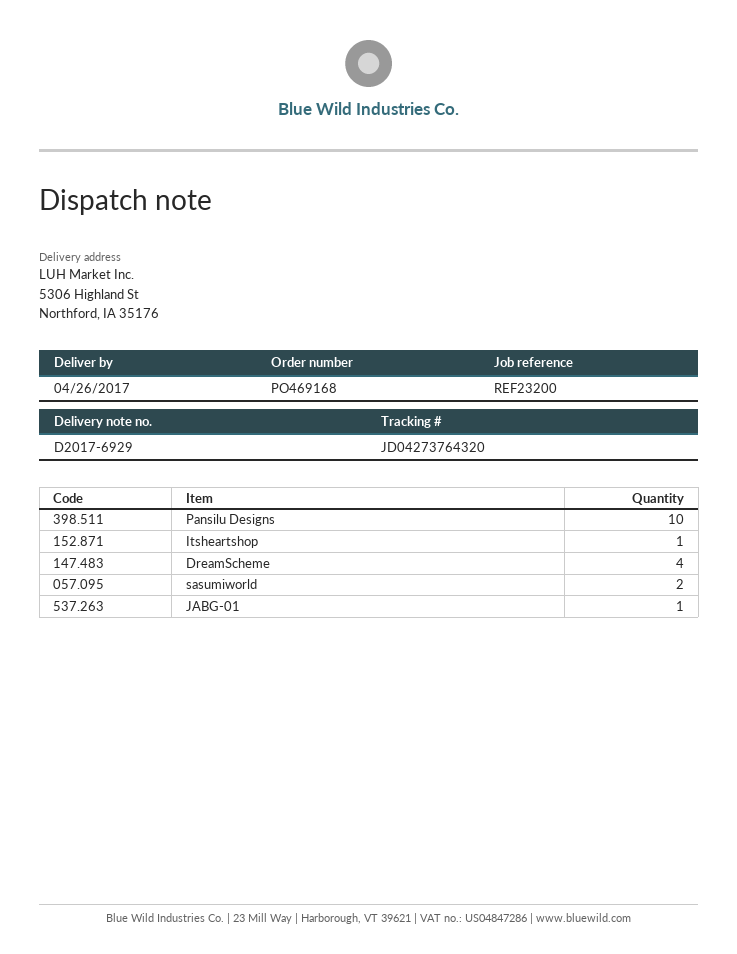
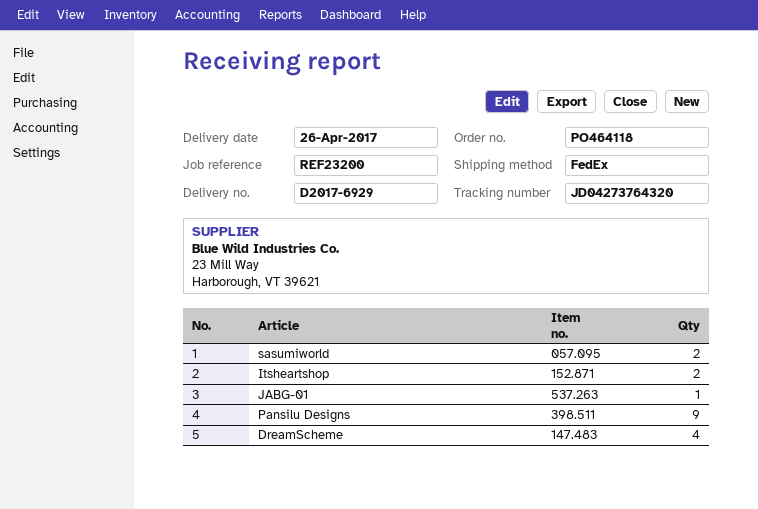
order number: PO469168 -> PO464118
Pansilu Designs: 10 -> 9
Itsheartshop: 1 -> 2

